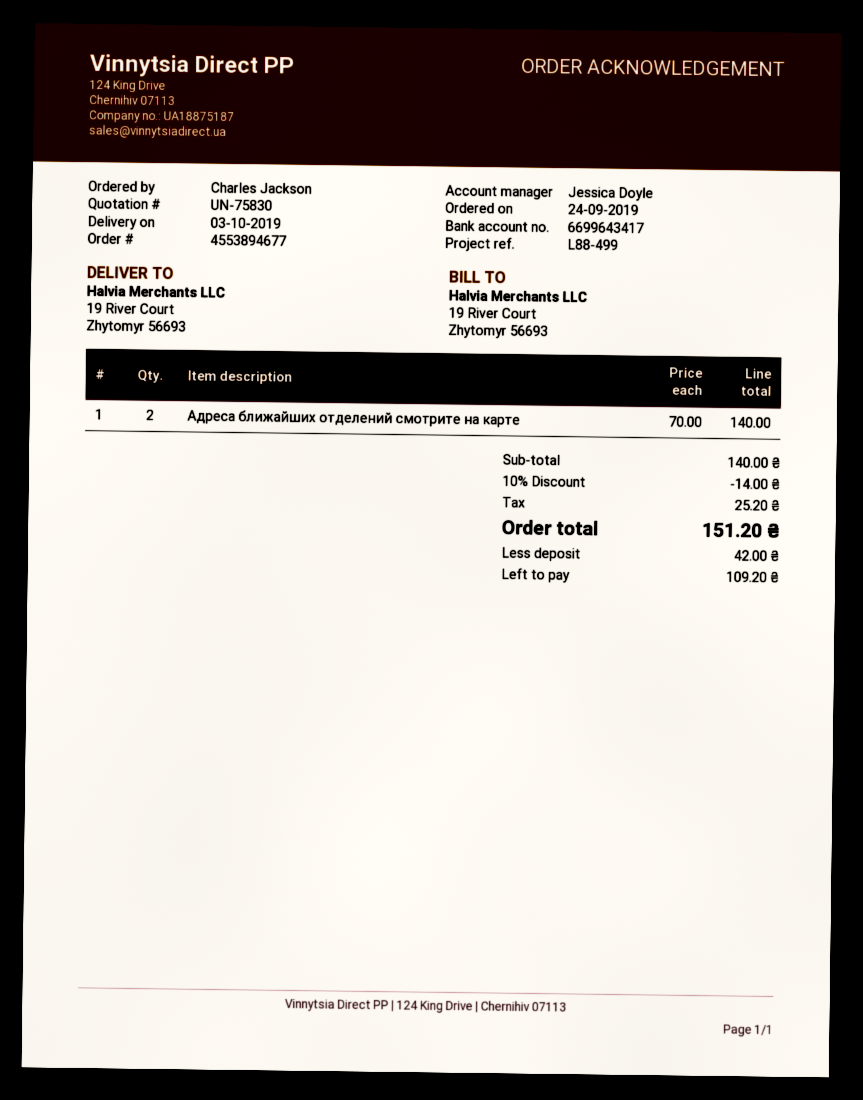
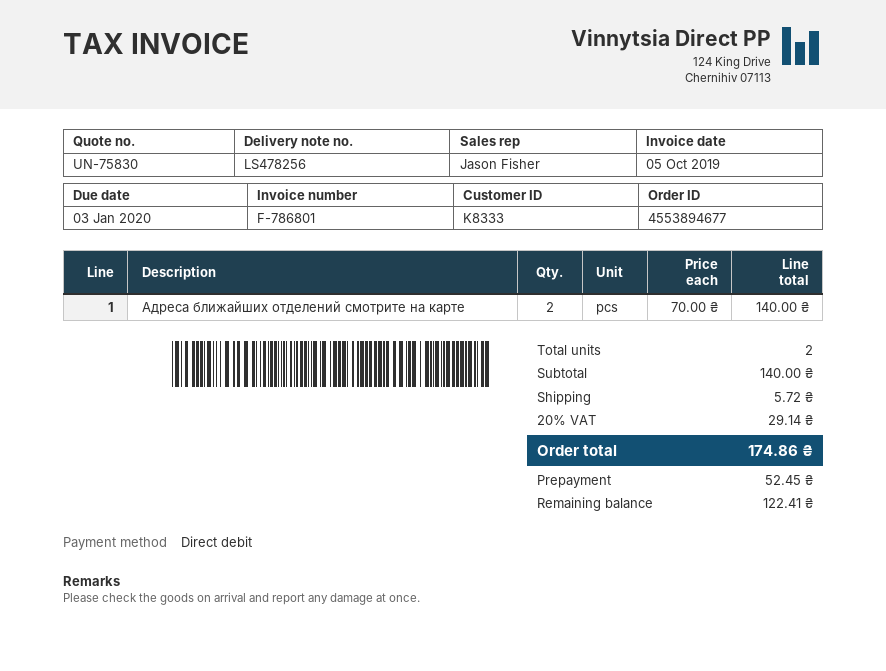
sales rep: Jessica Doyle -> Jason Fisher
discount: 10% = 14.00 -> none
shipping: none -> 5.72
tax: 25.20 -> 29.14
total: 151.20 -> 174.86
deposit: 42.00 -> 52.45
balance: 109.20 -> 122.41

